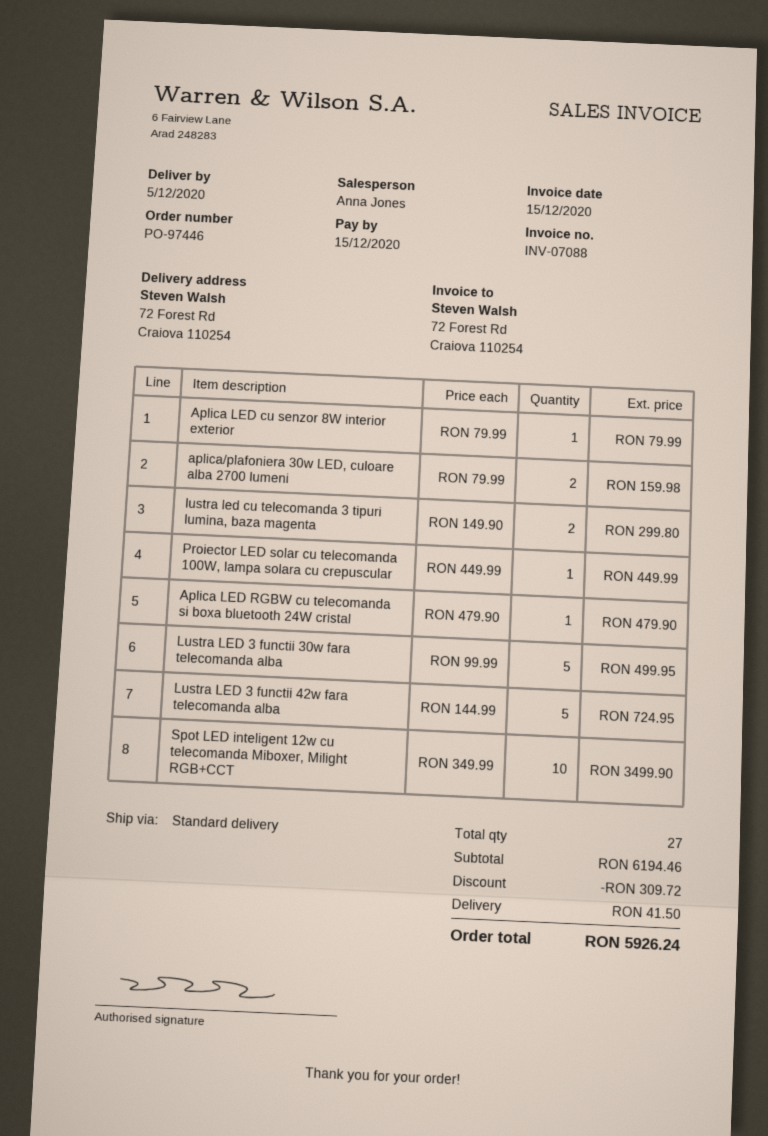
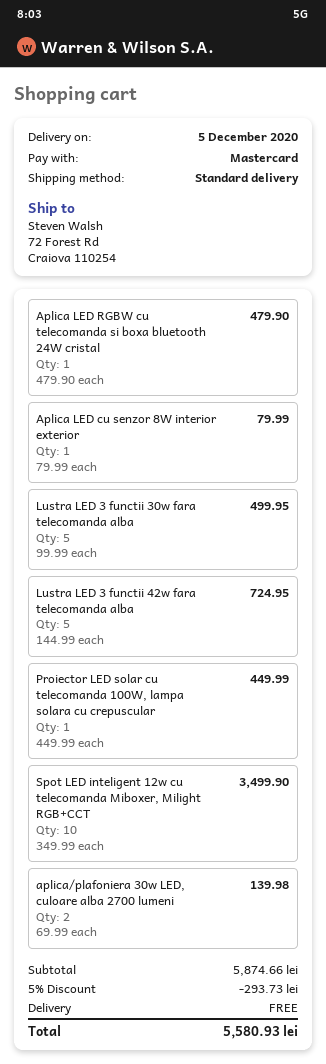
aplica/plafoniera 30w LED, culoare alba 2700 lumeni: 2 x 79.99 = 159.98 -> 2 x 69.99 = 139.98
lustra led cu telecomanda 3 tipuri lumina, baza magenta: 2 x 149.90 = 299.80 -> none
subtotal: 6194.46 -> 5874.66
discount: 309.72 -> 293.73
shipping: 41.50 -> 0.00
total: 5926.24 -> 5580.93

